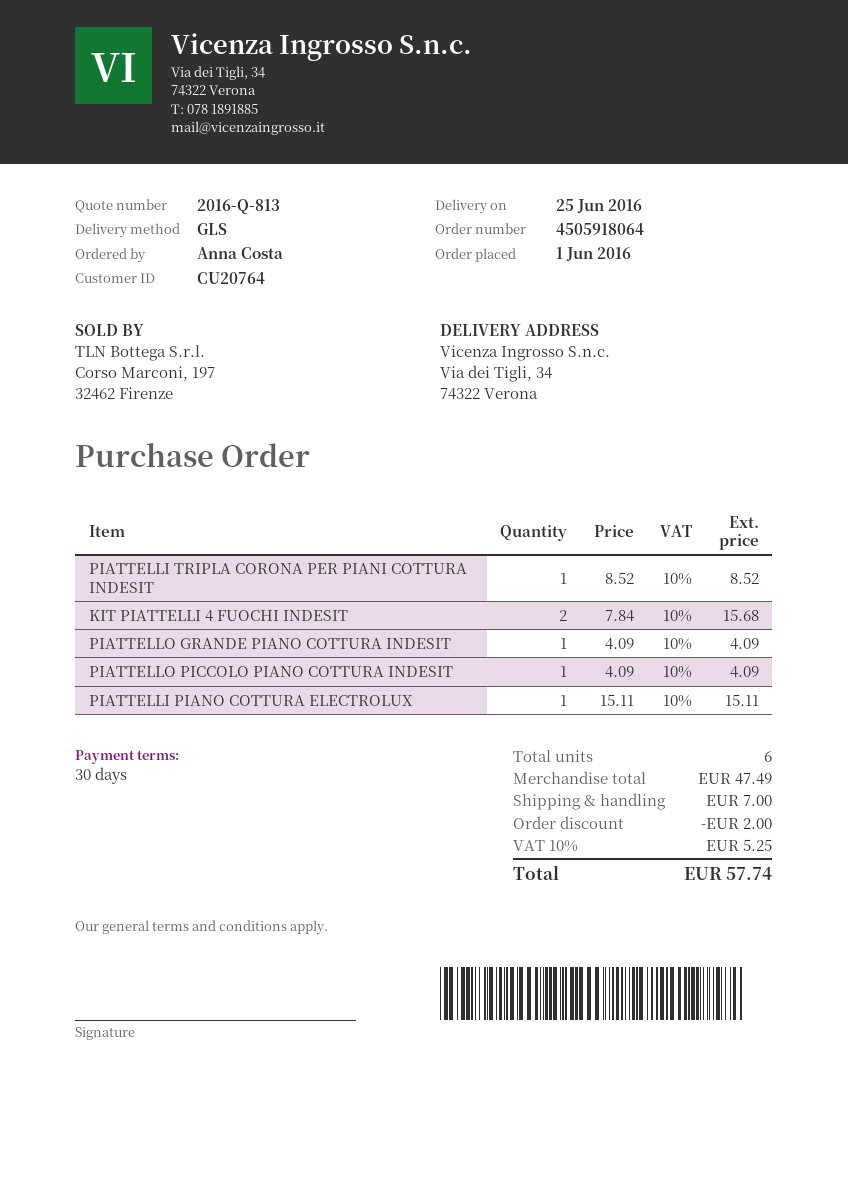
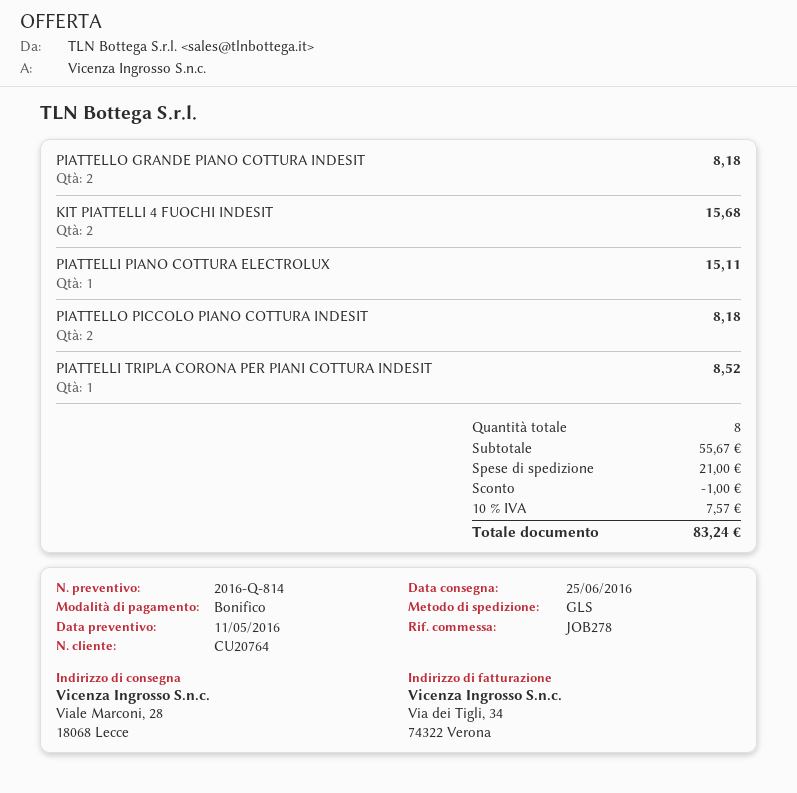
quote number: 2016-Q-813 -> 2016-Q-814
ship to: Via dei Tigli, 34, 74322 Verona -> Viale Marconi, 28, 18068 Lecce
PIATTELLO GRANDE PIANO COTTURA INDESIT: 1 for 4.09 -> 2 for 8.18
PIATTELLO PICCOLO PIANO COTTURA INDESIT: 1 for 4.09 -> 2 for 8.18
total quantity: 6 -> 8
subtotal: 47.49 -> 55.67
discount: 2.00 -> 1.00
shipping: 7.00 -> 21.00
tax: 10% = 5.25 -> 10% = 7.57
total: 57.74 -> 83.24

